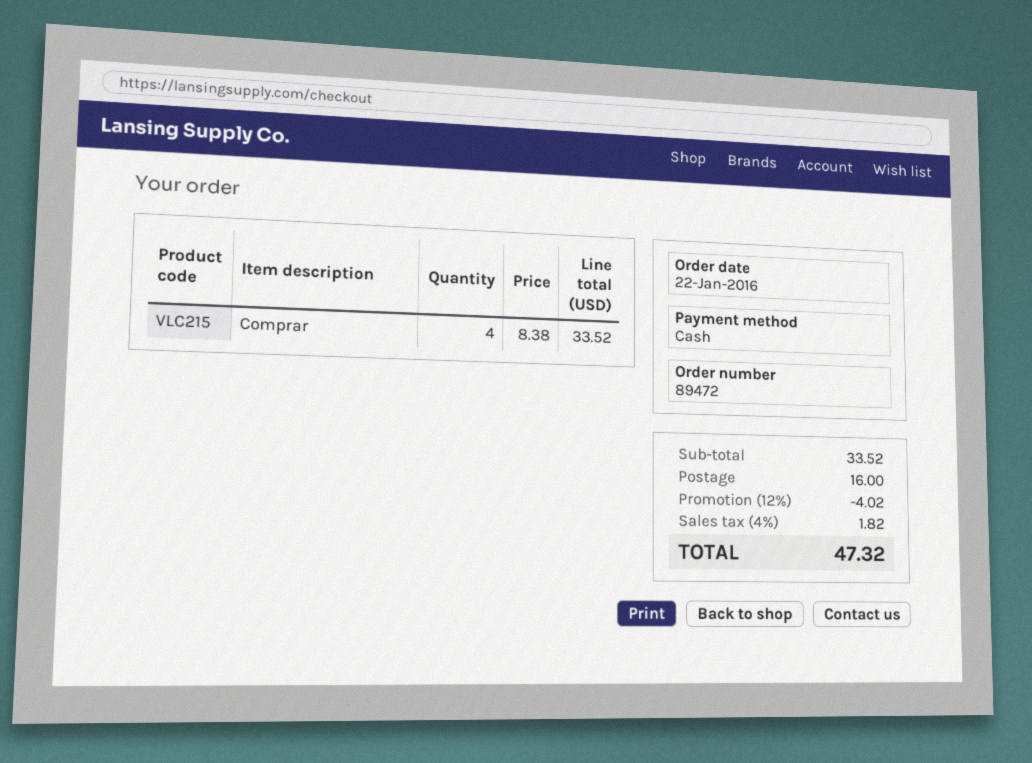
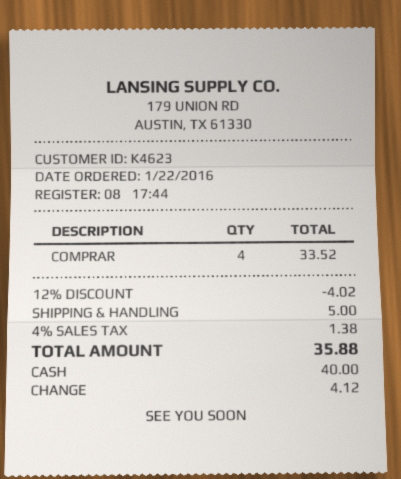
shipping: 16.00 -> 5.00
tax: 4% = 1.82 -> 4% = 1.38
total: 47.32 -> 35.88

